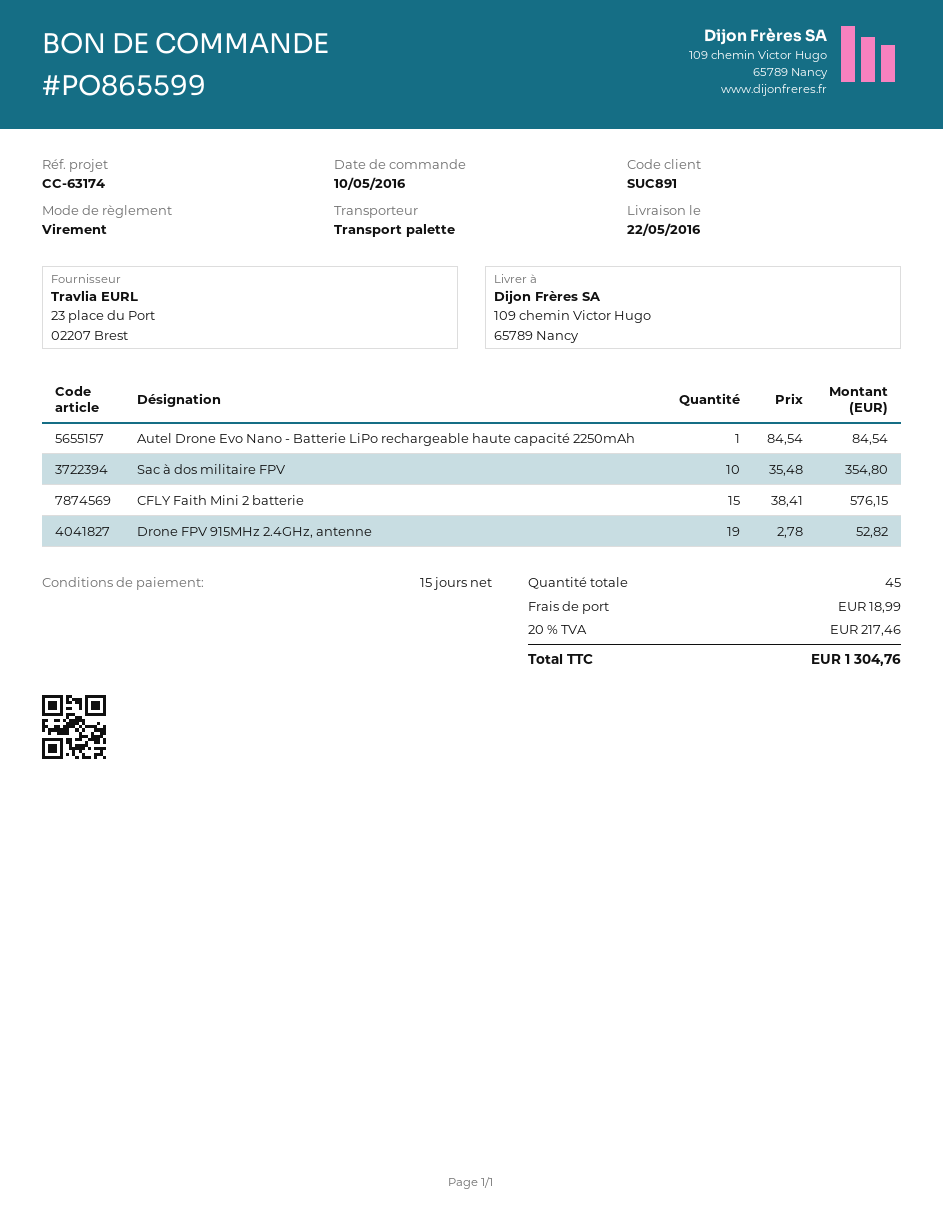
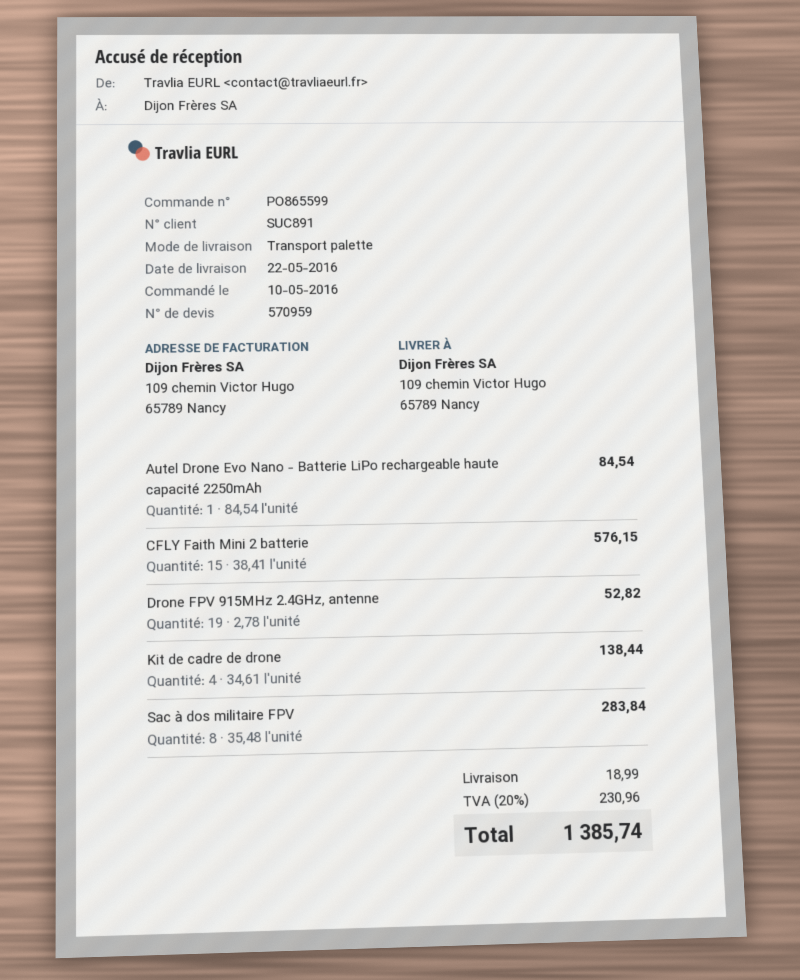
Sac à dos militaire FPV: 10 x 35.48 = 354.80 -> 8 x 35.48 = 283.84
Kit de cadre de drone: none -> 4 x 34.61 = 138.44
tax: 20% = 217.46 -> 20% = 230.96
total: 1304.76 -> 1385.74

